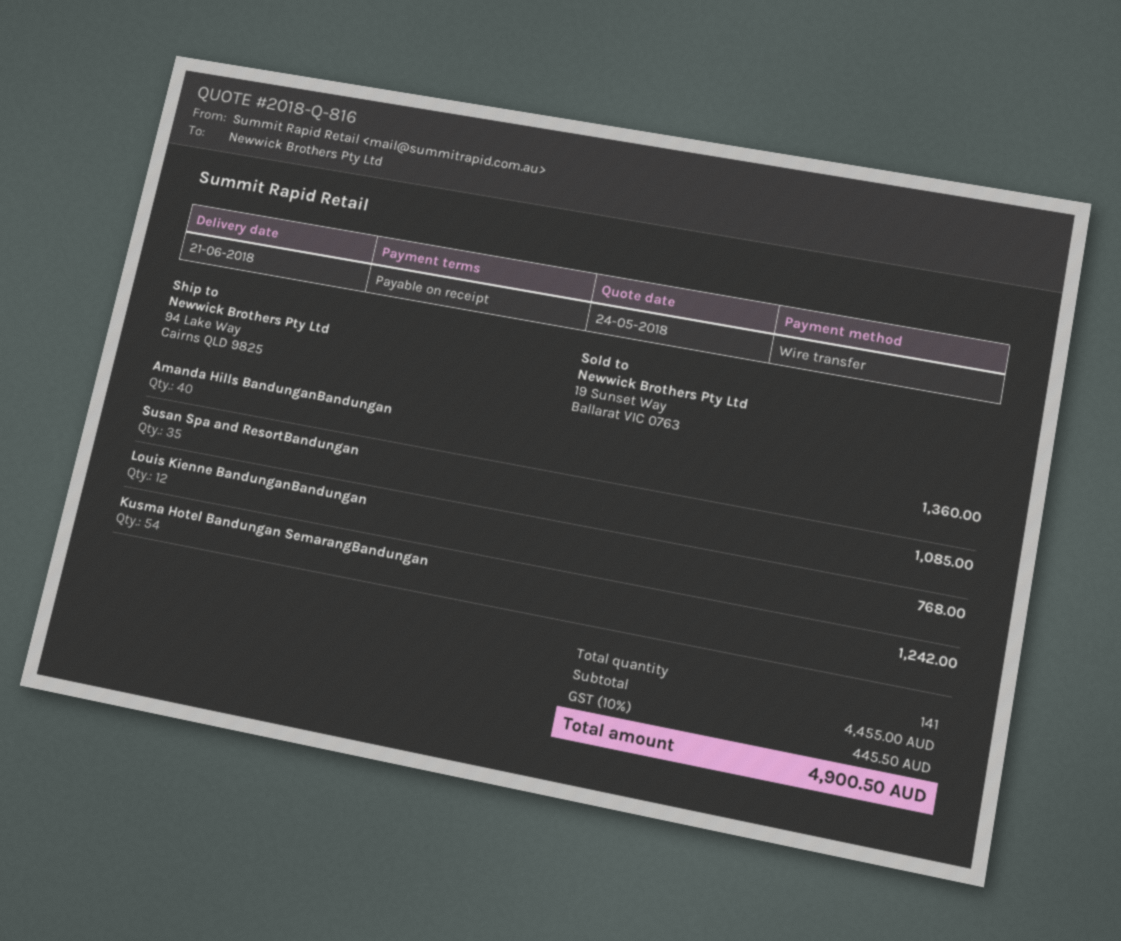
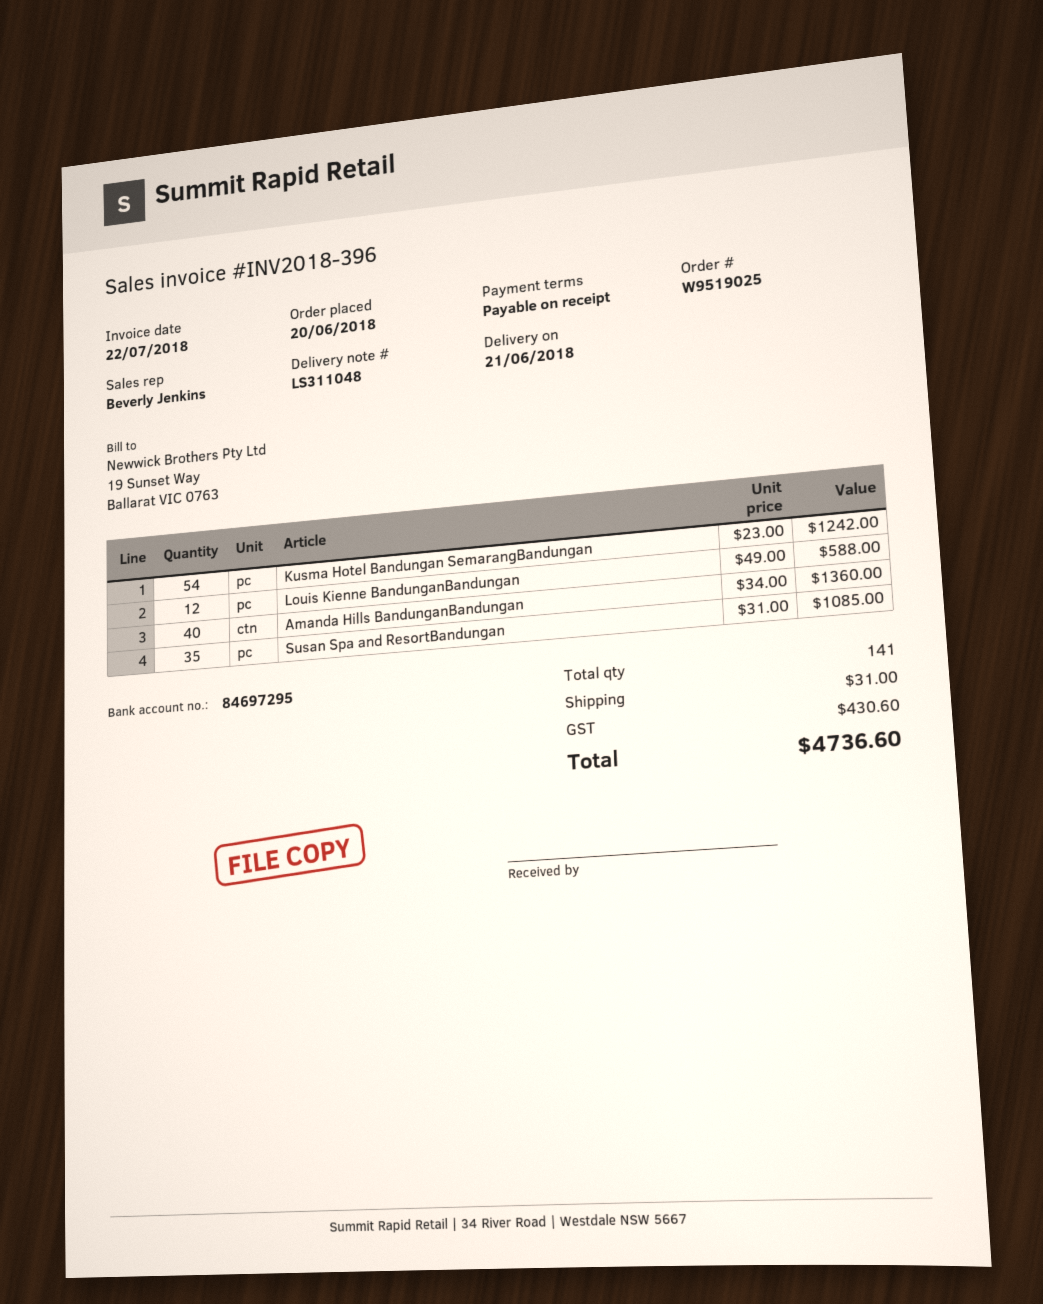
Louis Kienne BandunganBandungan: 12 for 768.00 -> 12 for 588.00
shipping: none -> 31.00
tax: 445.50 -> 430.60
total: 4900.50 -> 4736.60

